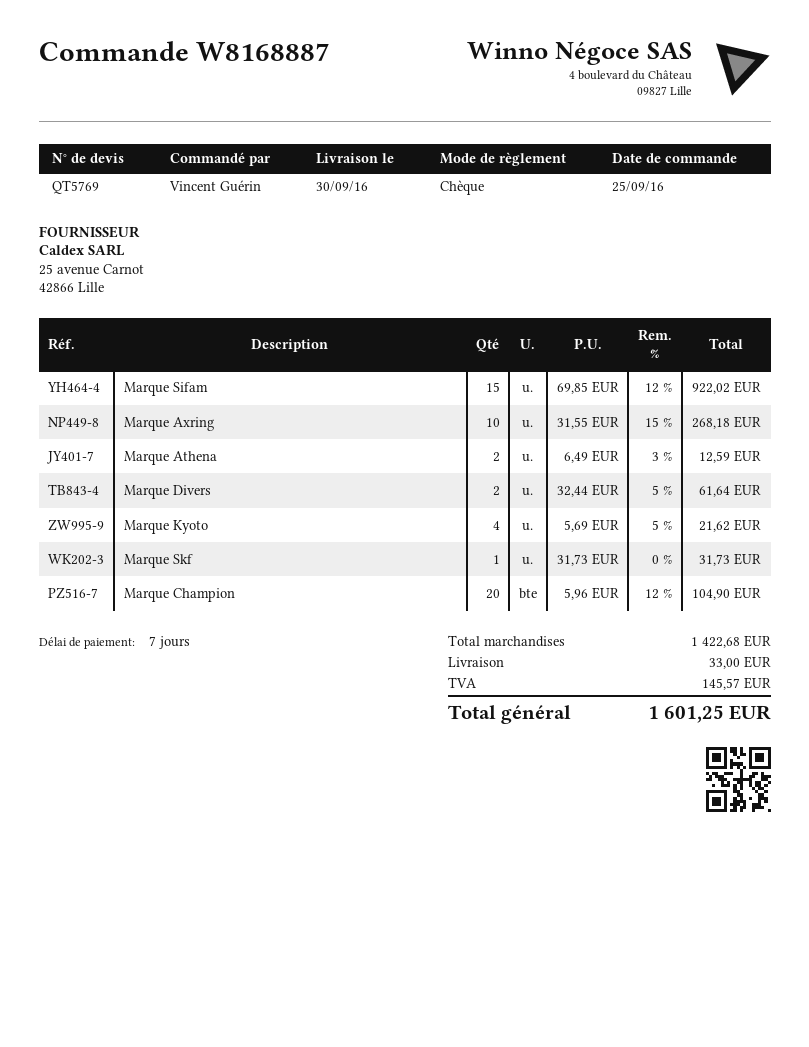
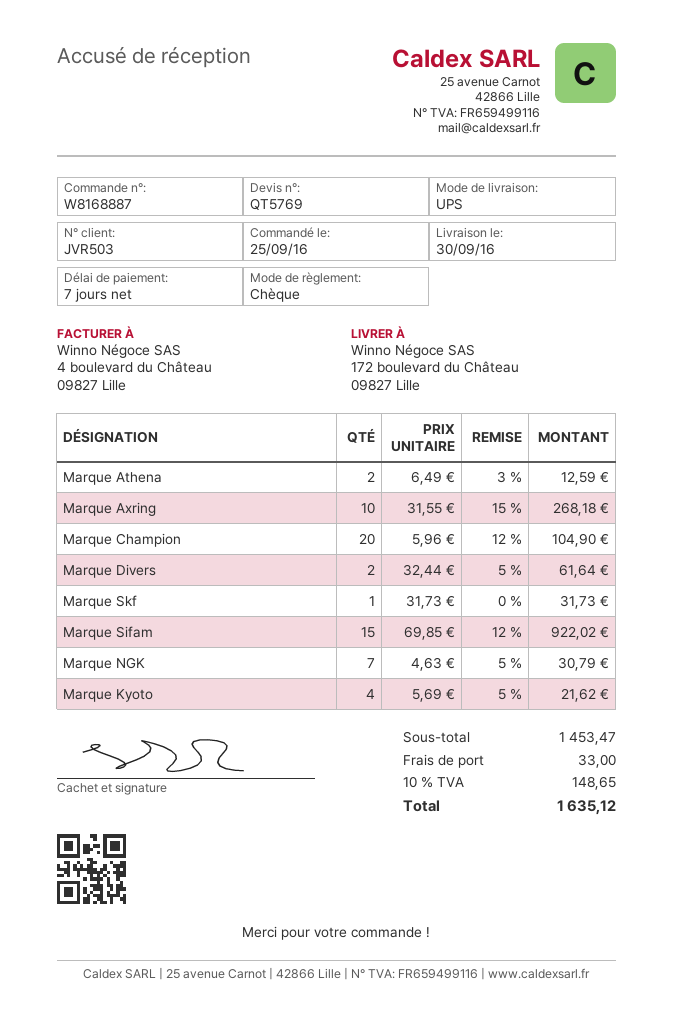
Marque NGK: none -> 7 x 4.63 - 5% = 30.79
subtotal: 1422.68 -> 1453.47
tax: 145.57 -> 148.65
total: 1601.25 -> 1635.12

